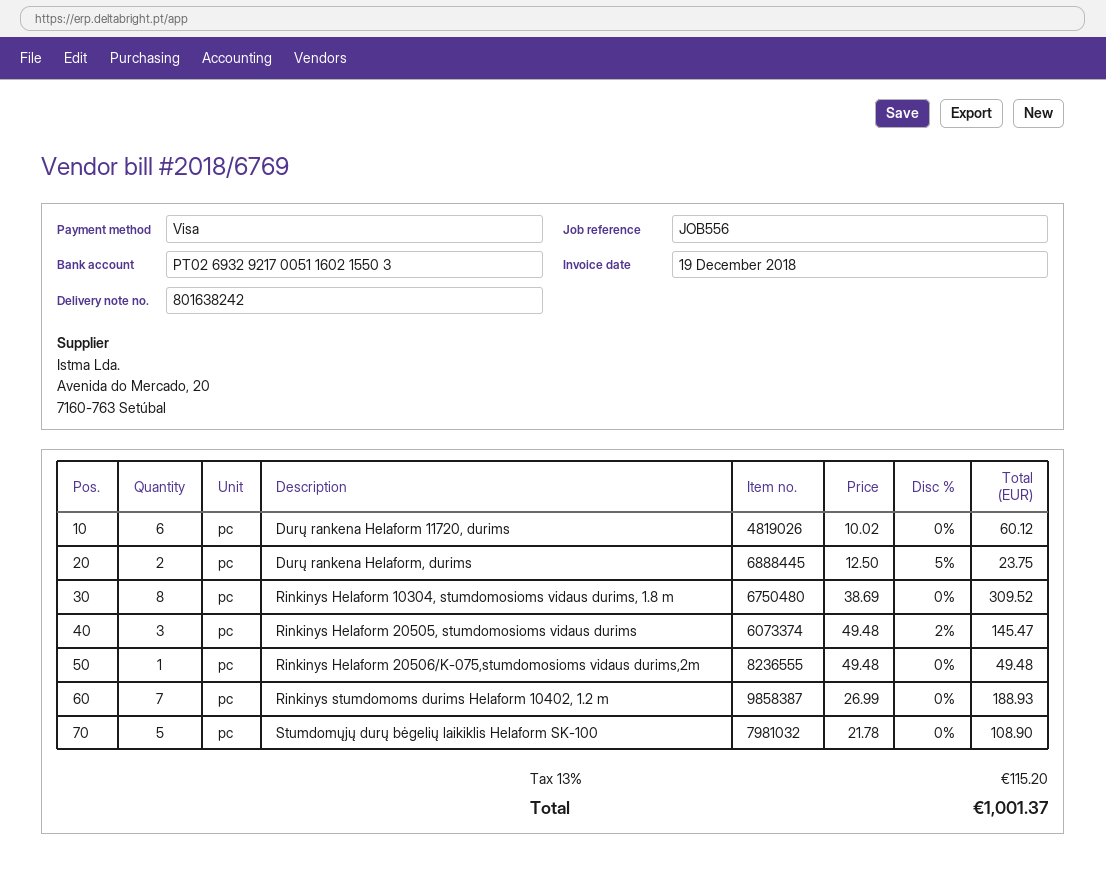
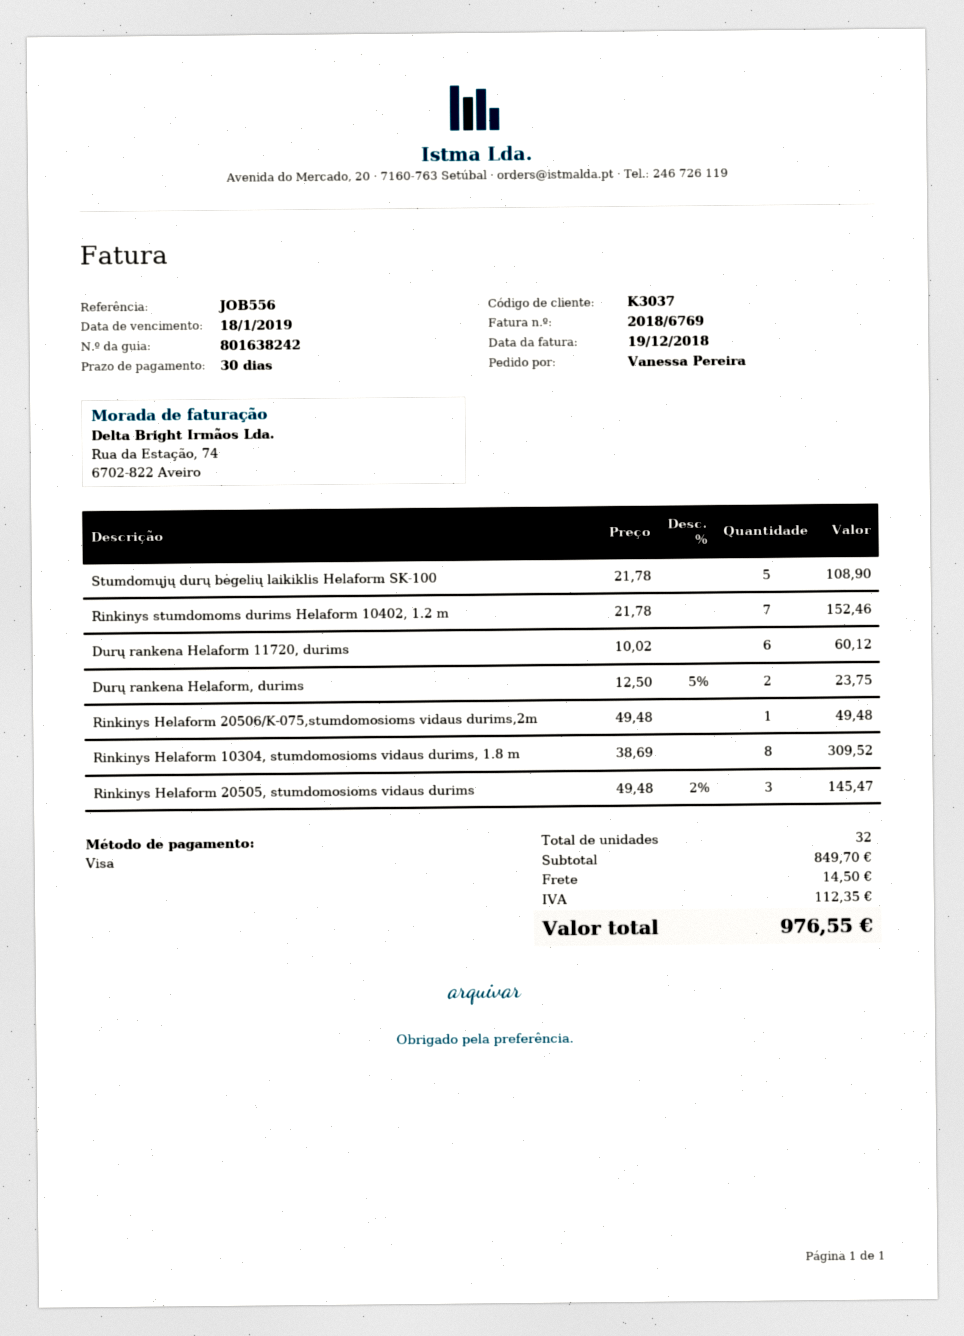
Rinkinys stumdomoms durims Helaform 10402, 1.2 m: 7 x 26.99 = 188.93 -> 7 x 21.78 = 152.46
shipping: none -> 14.50
tax: 115.20 -> 112.35
total: 1001.37 -> 976.55

